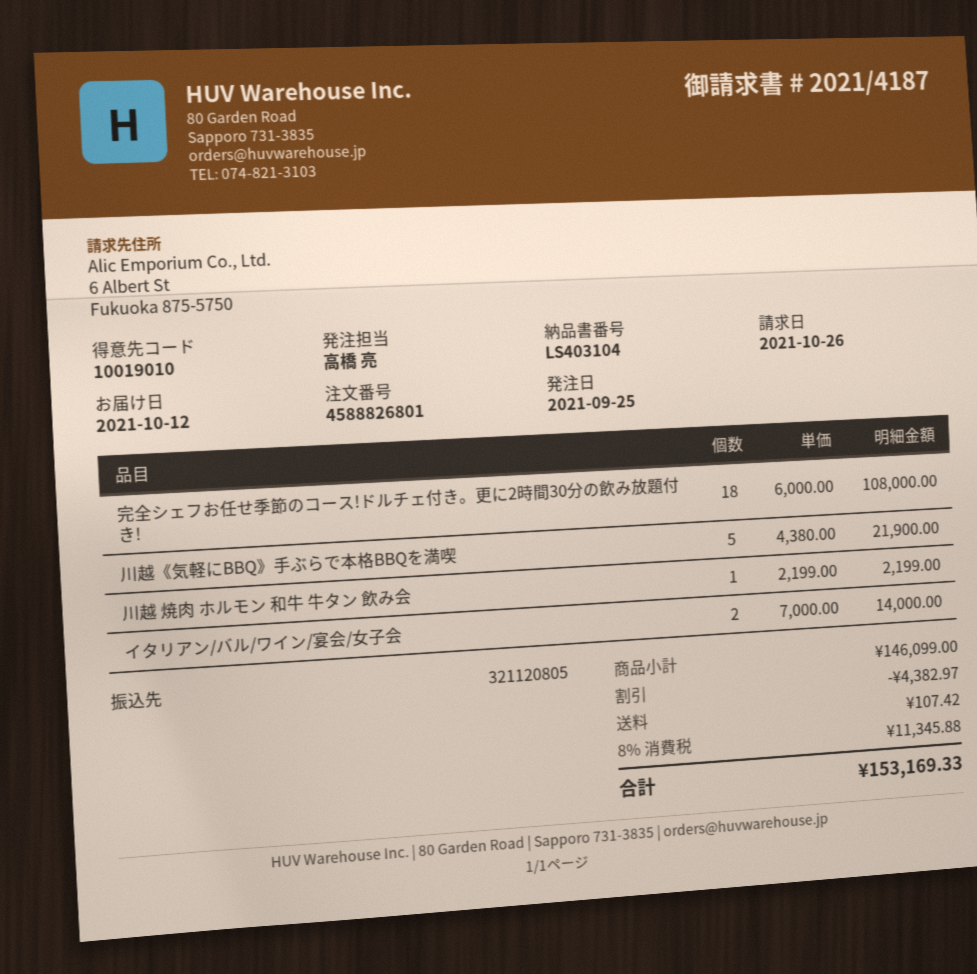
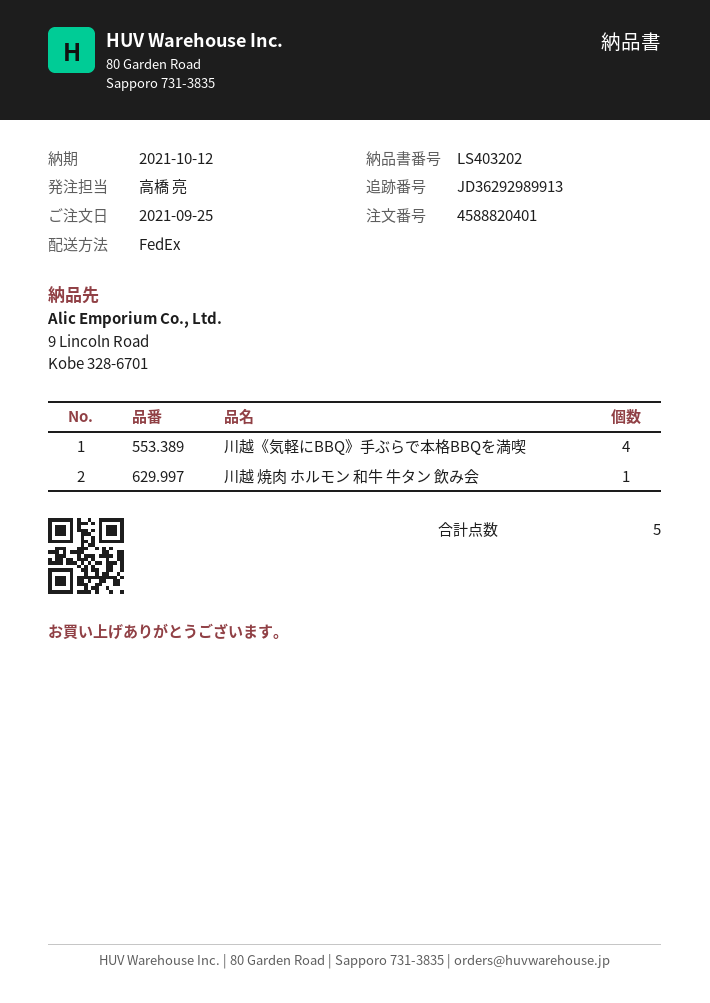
order number: 4588826801 -> 4588820401
delivery note number: LS403104 -> LS403202
完全シェフお任せ季節のコース!ドルチェ付き。更に2時間30分の飲み放題付き!: 18 -> none
川越《気軽にBBQ》手ぶらで本格BBQを満喫: 5 -> 4
イタリアン/バル/ワイン/宴会/女子会: 2 -> none

